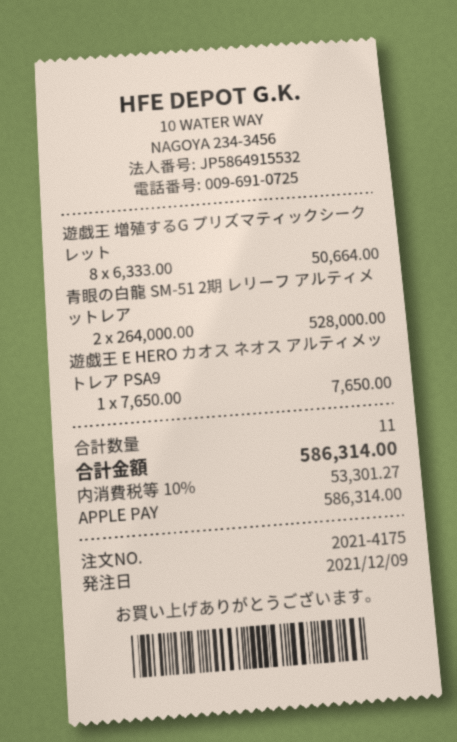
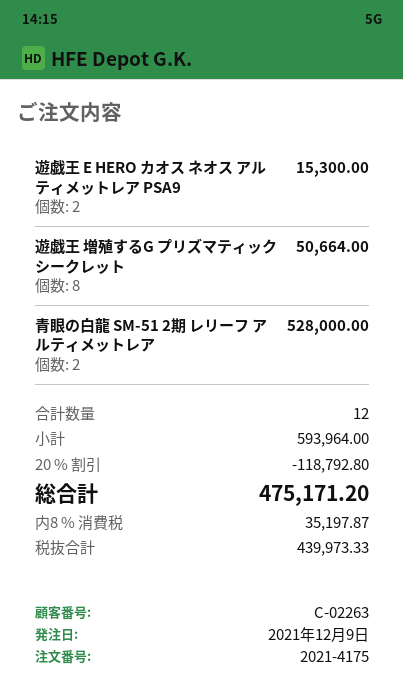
遊戯王 E HERO カオス ネオス アルティメットレア PSA9: 1 for 7650.00 -> 2 for 15300.00
total quantity: 11 -> 12
discount: none -> 20% = 118792.80
tax: 10% = 53301.27 -> 8% = 35197.87
total: 586314.00 -> 475171.20

